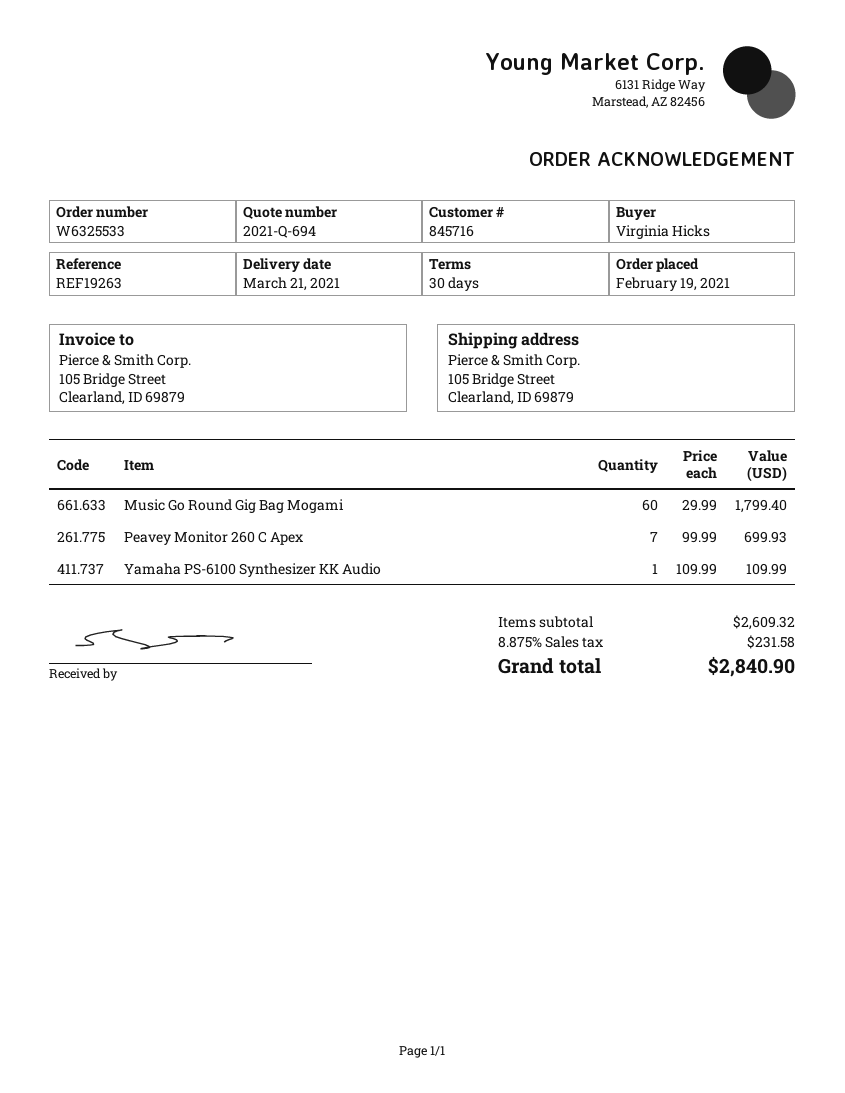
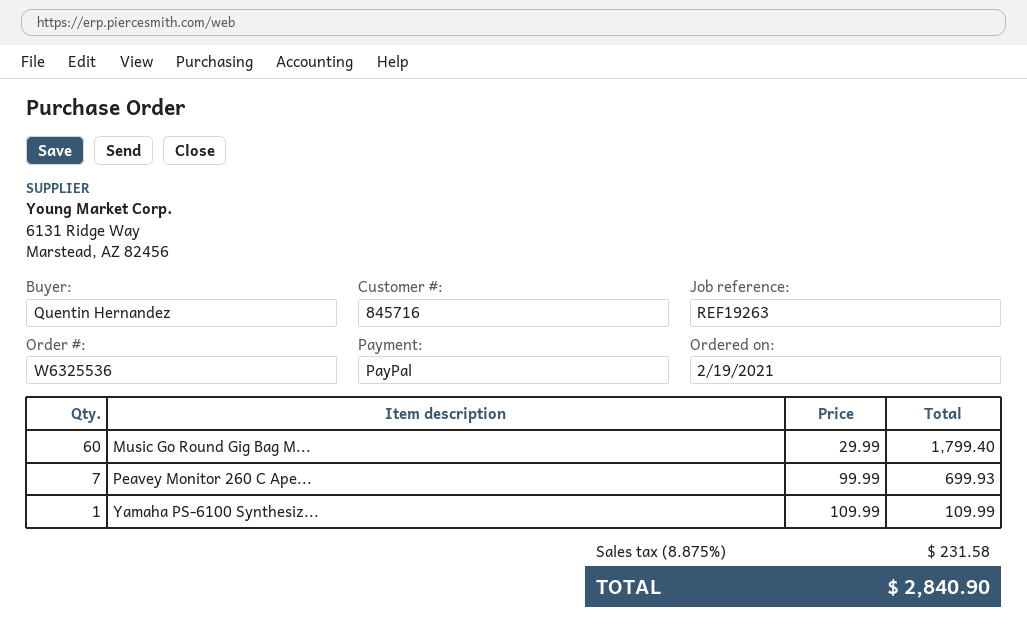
order number: W6325533 -> W6325536
ordered by: Virginia Hicks -> Quentin Hernandez

